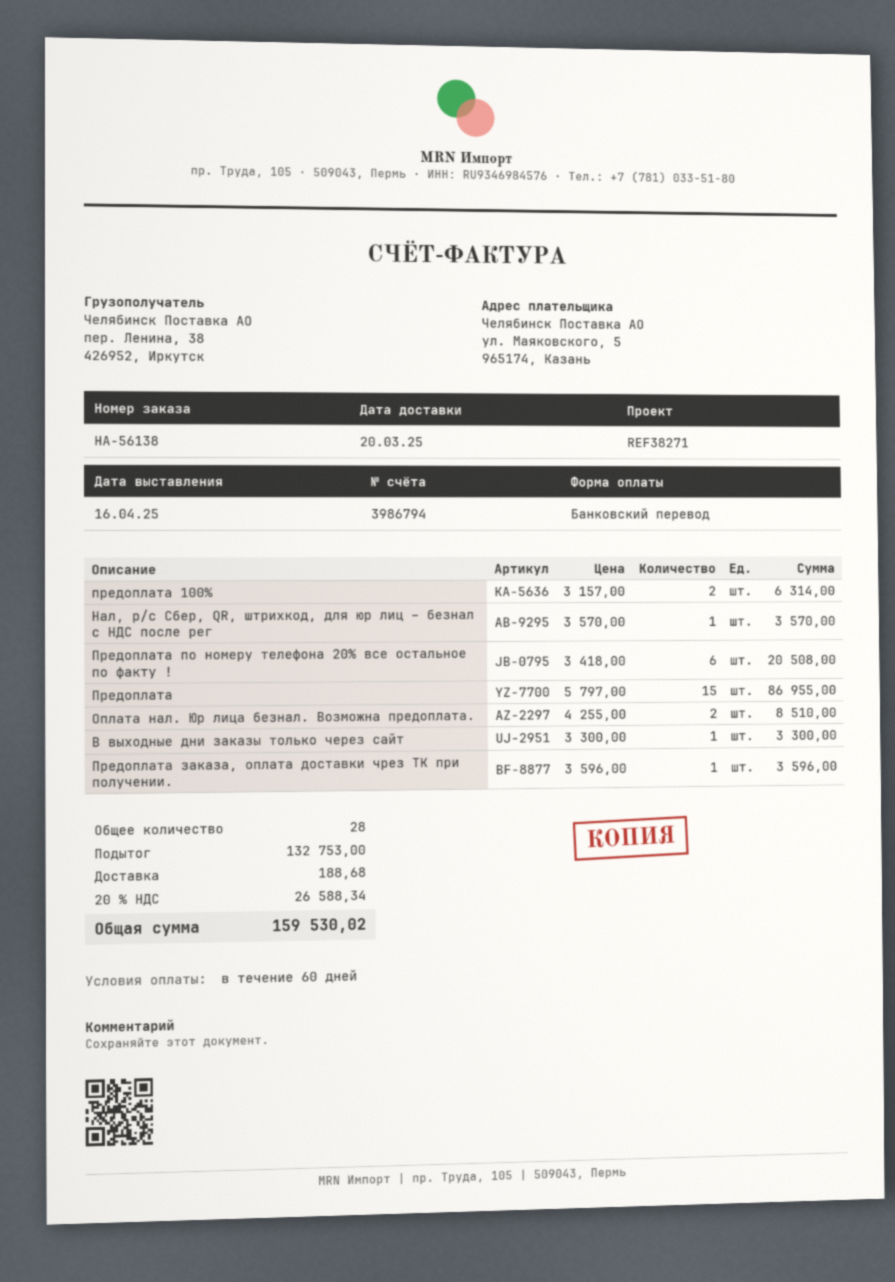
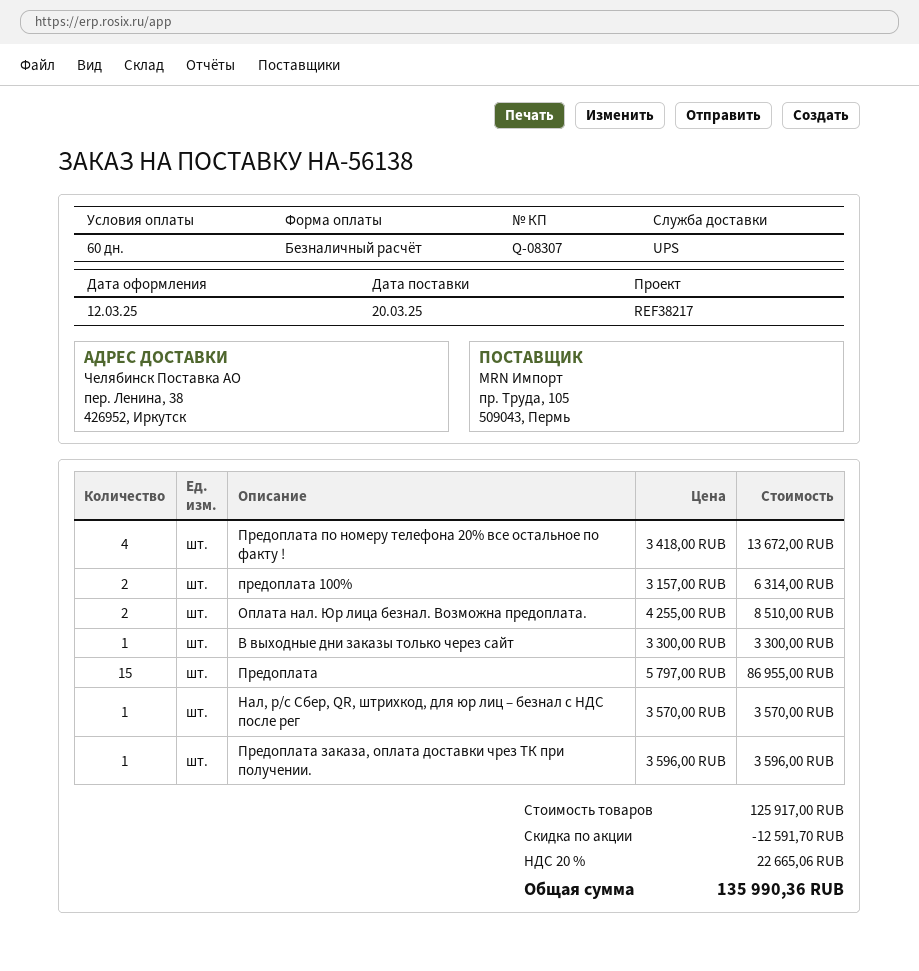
reference: REF38271 -> REF38217
Предоплата по номеру телефона 20% все остальное по факту !: 6 x 3418.00 = 20508.00 -> 4 x 3418.00 = 13672.00
subtotal: 132753.00 -> 125917.00
discount: none -> 12591.70
shipping: 188.68 -> none
tax: 20% = 26588.34 -> 20% = 22665.06
total: 159530.02 -> 135990.36

